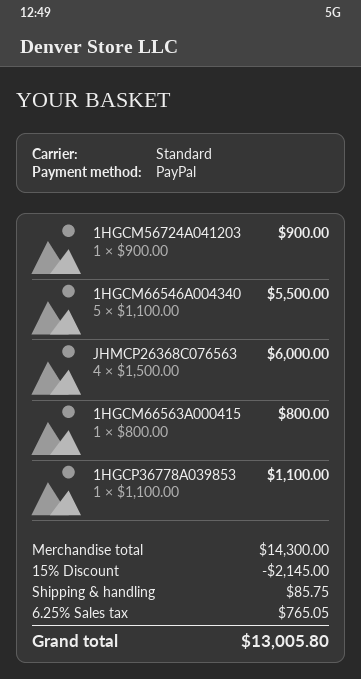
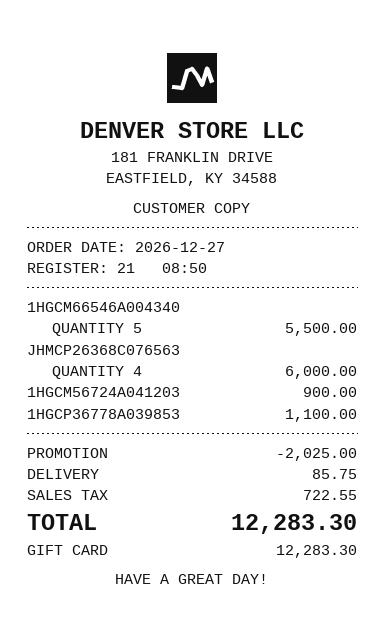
payment method: PayPal -> gift card
1HGCM66563A000415: 1 for 800.00 -> none
discount: 2145.00 -> 2025.00
tax: 765.05 -> 722.55
total: 13005.80 -> 12283.30

